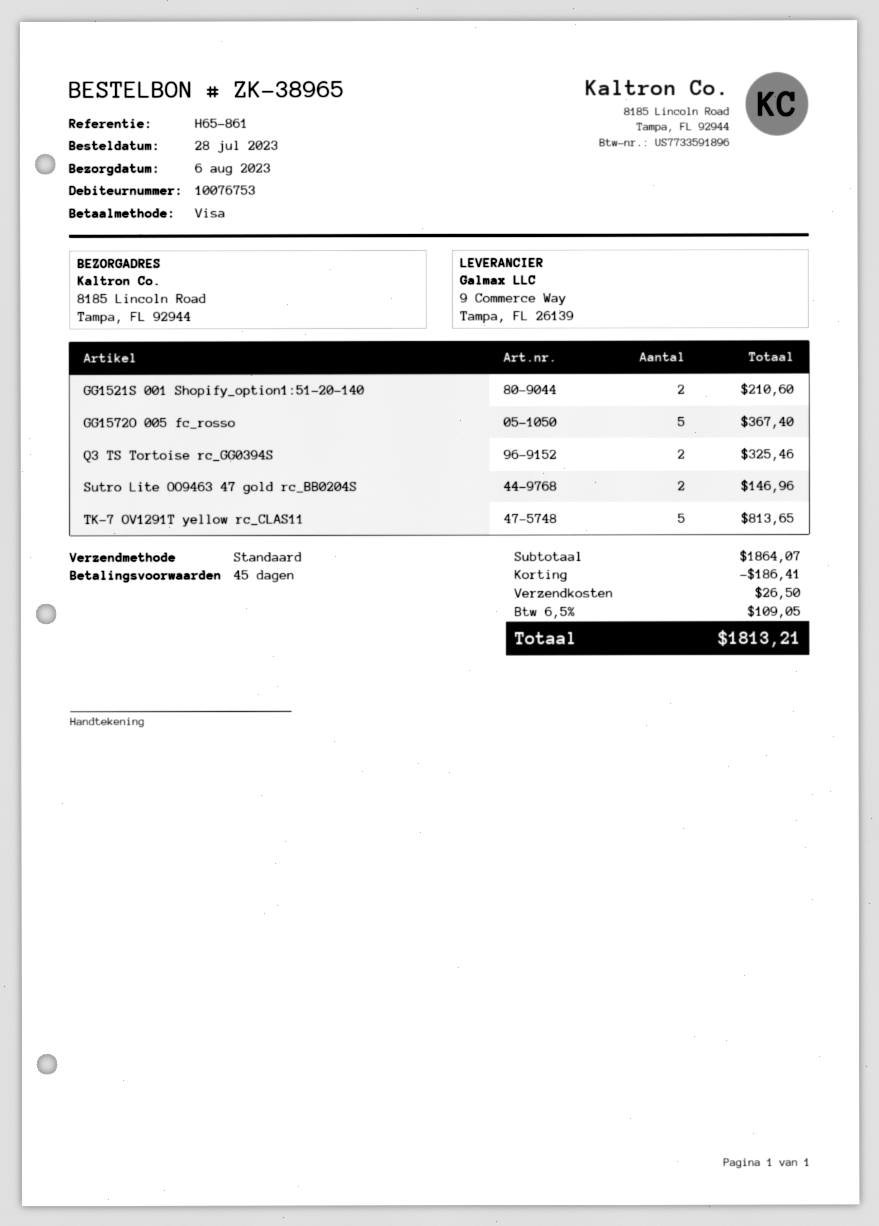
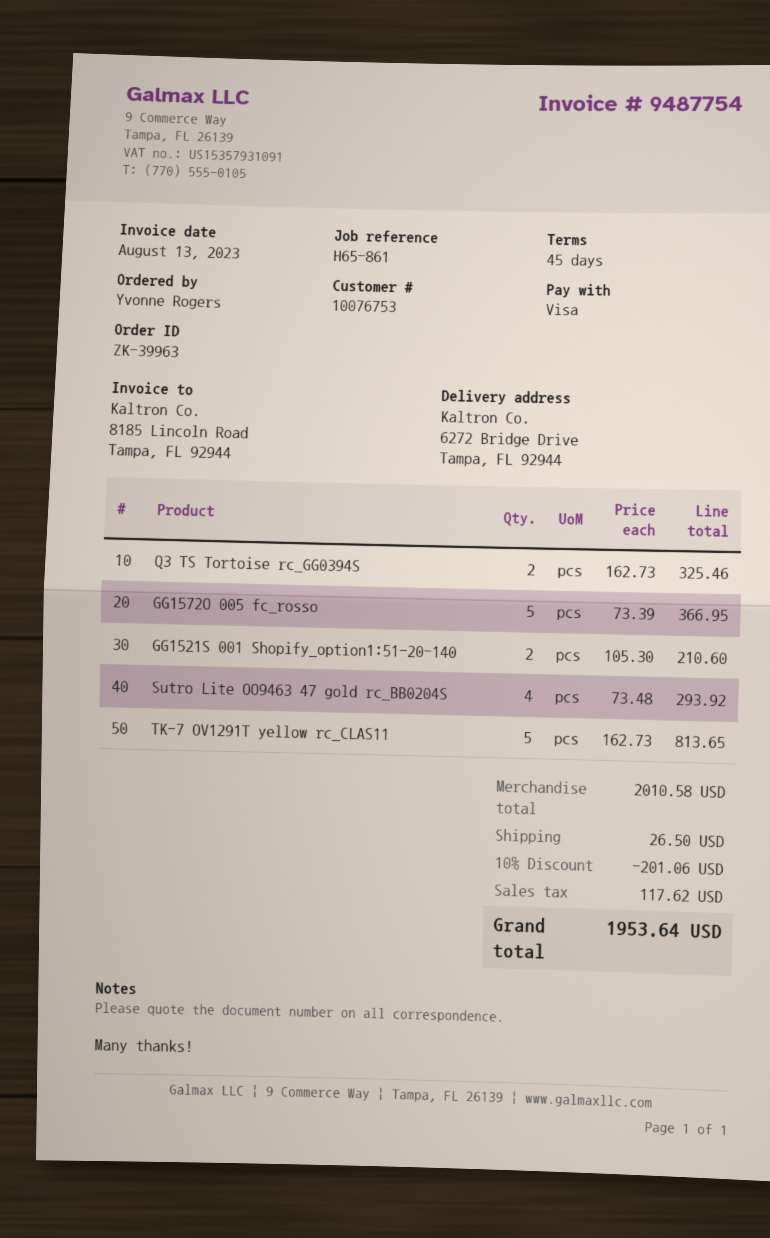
order number: ZK-38965 -> ZK-39963
ship to: 8185 Lincoln Road, Tampa, FL 92944 -> 6272 Bridge Drive, Tampa, FL 92944
GG1572O 005 fc_rosso: 5 for 367.40 -> 5 for 366.95
Sutro Lite OO9463 47 gold rc_BB0204S: 2 for 146.96 -> 4 for 293.92
subtotal: 1864.07 -> 2010.58
discount: 186.41 -> 201.06
tax: 109.05 -> 117.62
total: 1813.21 -> 1953.64

